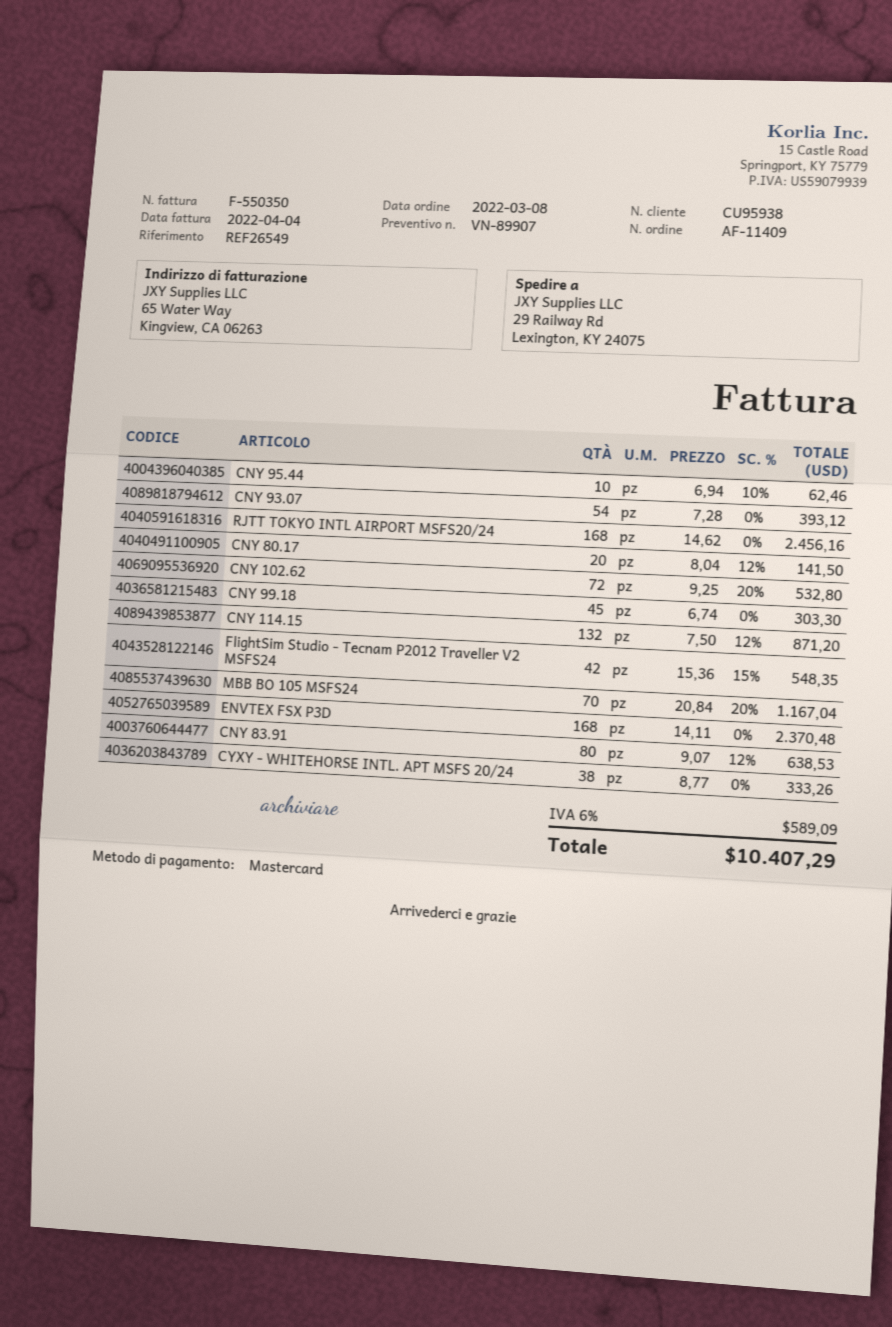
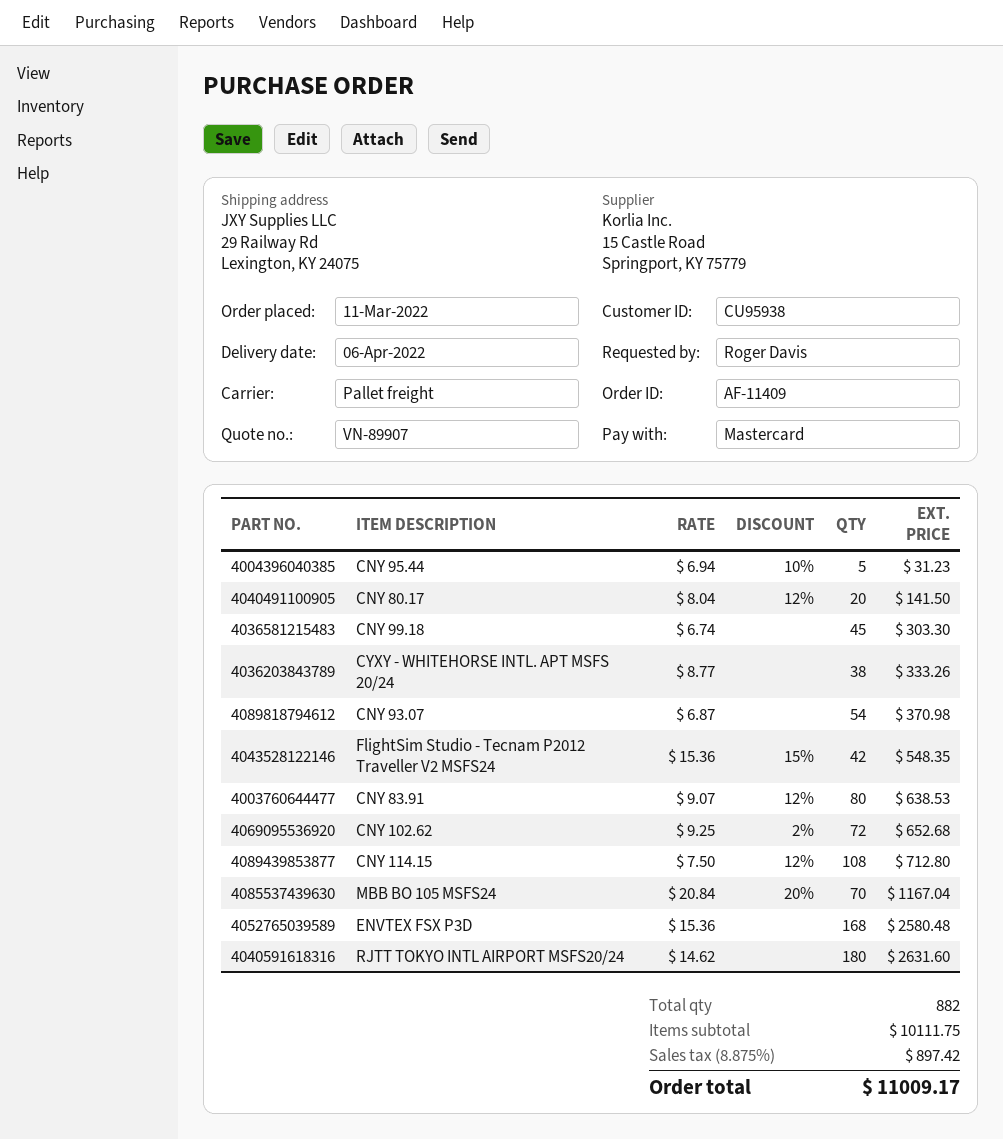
order date: 2022-03-08 -> 2022-03-11
CNY 95.44: 10 x 6.94 - 10% = 62.46 -> 5 x 6.94 - 10% = 31.23
CNY 93.07: 54 x 7.28 = 393.12 -> 54 x 6.87 = 370.98
RJTT TOKYO INTL AIRPORT MSFS20/24: 168 x 14.62 = 2456.16 -> 180 x 14.62 = 2631.60
CNY 102.62: 72 x 9.25 - 20% = 532.80 -> 72 x 9.25 - 2% = 652.68
CNY 114.15: 132 x 7.50 - 12% = 871.20 -> 108 x 7.50 - 12% = 712.80
ENVTEX FSX P3D: 168 x 14.11 = 2370.48 -> 168 x 15.36 = 2580.48
tax: 6% = 589.09 -> 8.875% = 897.42
total: 10407.29 -> 11009.17

